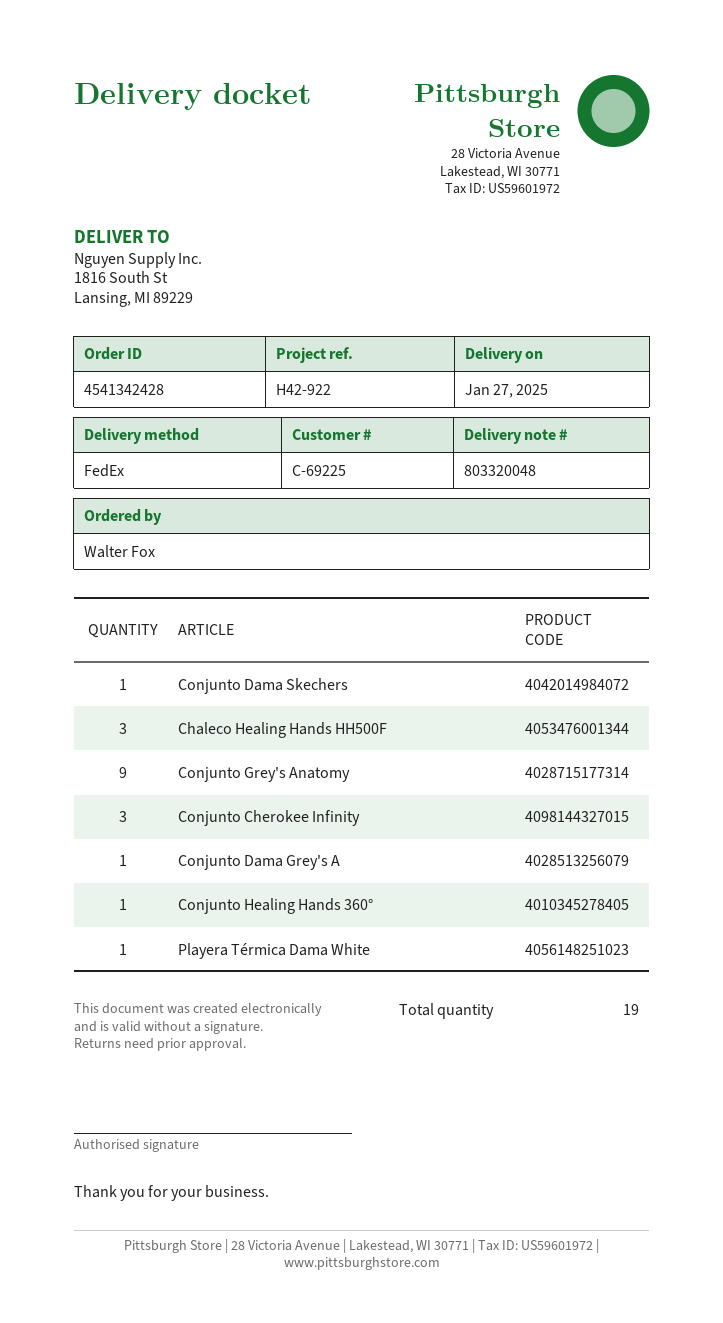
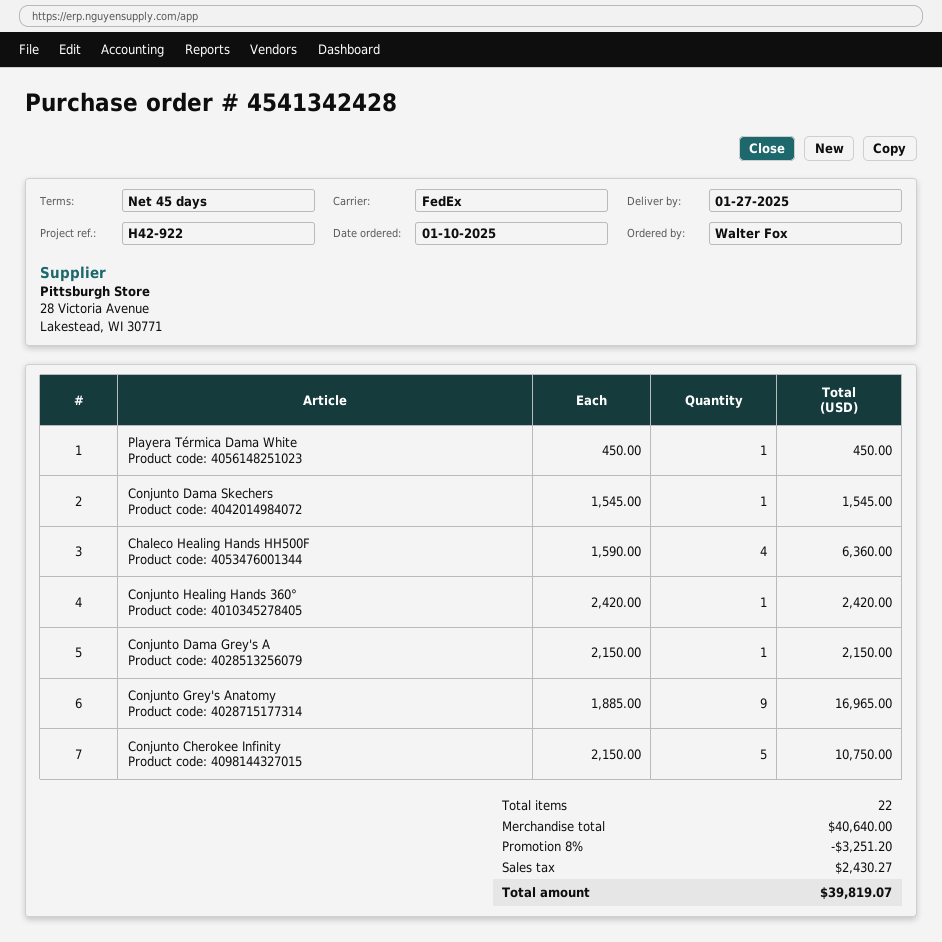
Chaleco Healing Hands HH500F: 3 -> 4
Conjunto Cherokee Infinity: 3 -> 5
total quantity: 19 -> 22

